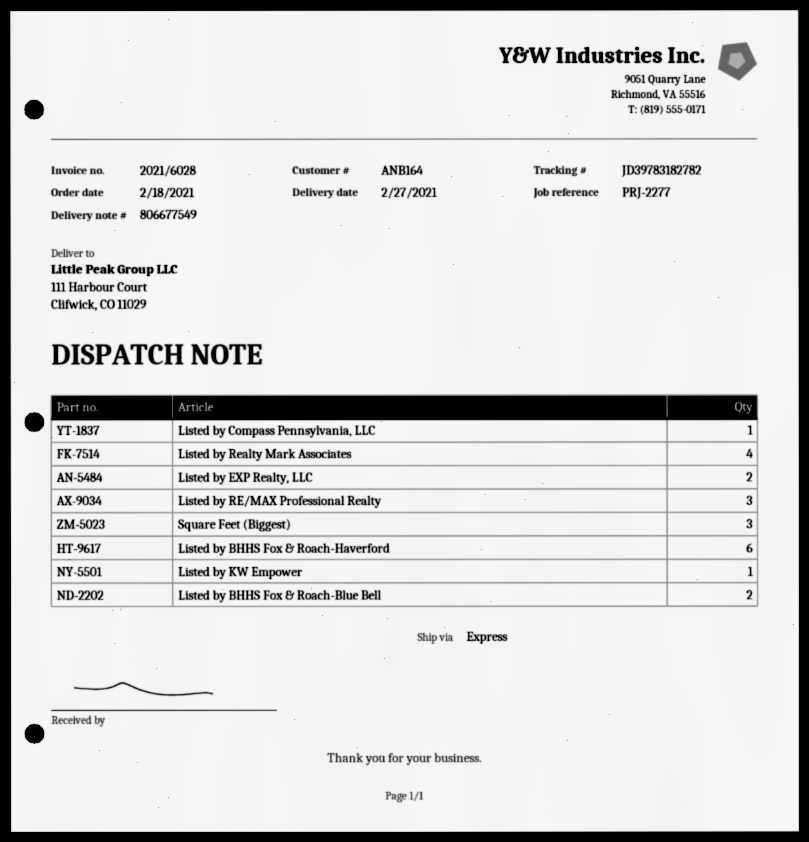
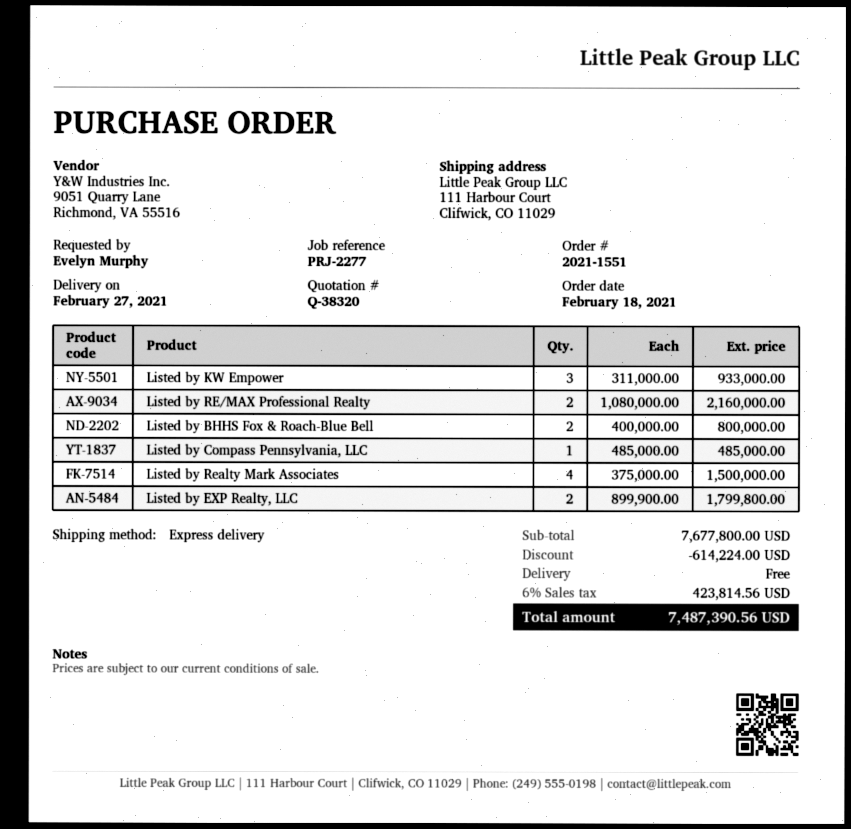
Listed by RE/MAX Professional Realty: 3 -> 2
Square Feet (Biggest): 3 -> none
Listed by BHHS Fox & Roach-Haverford: 6 -> none
Listed by KW Empower: 1 -> 3

